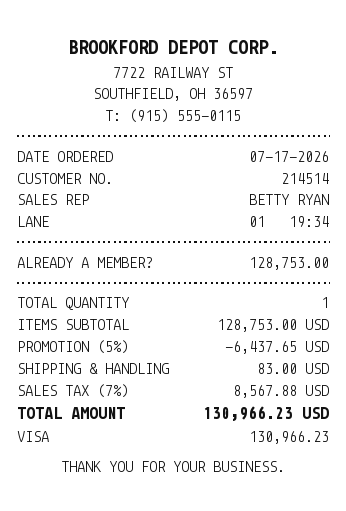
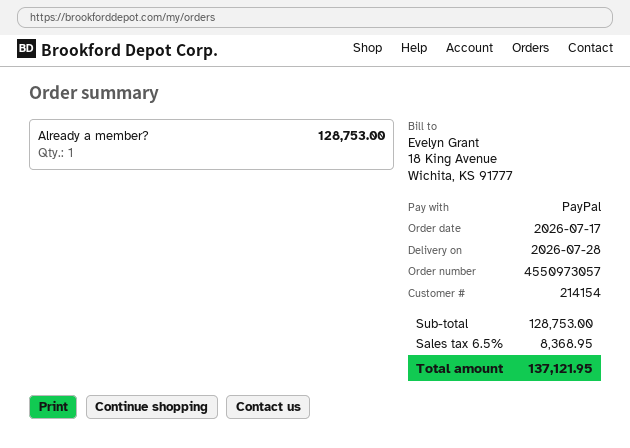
customer number: 214514 -> 214154
payment method: Visa -> PayPal
discount: 5% = 6437.65 -> none
shipping: 83.00 -> none
tax: 7% = 8567.88 -> 6.5% = 8368.95
total: 130966.23 -> 137121.95

